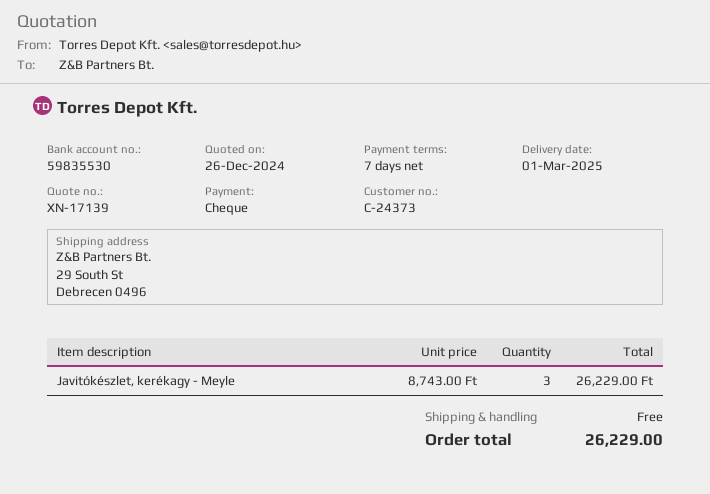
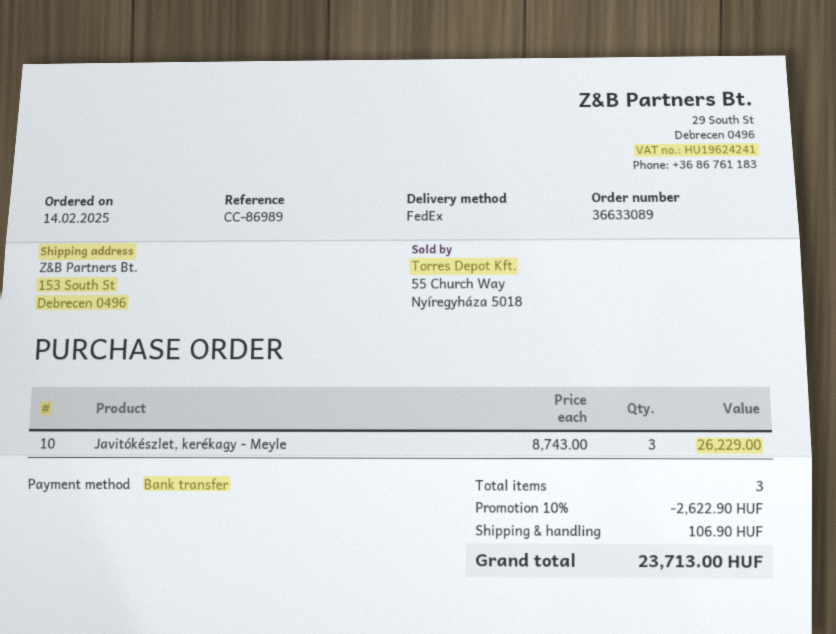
payment method: cheque -> bank transfer
ship to: 29 South St, Debrecen 0496 -> 153 South St, Debrecen 0496
discount: none -> 10% = 2622.90
shipping: 0.00 -> 106.90
total: 26229.00 -> 23713.00

